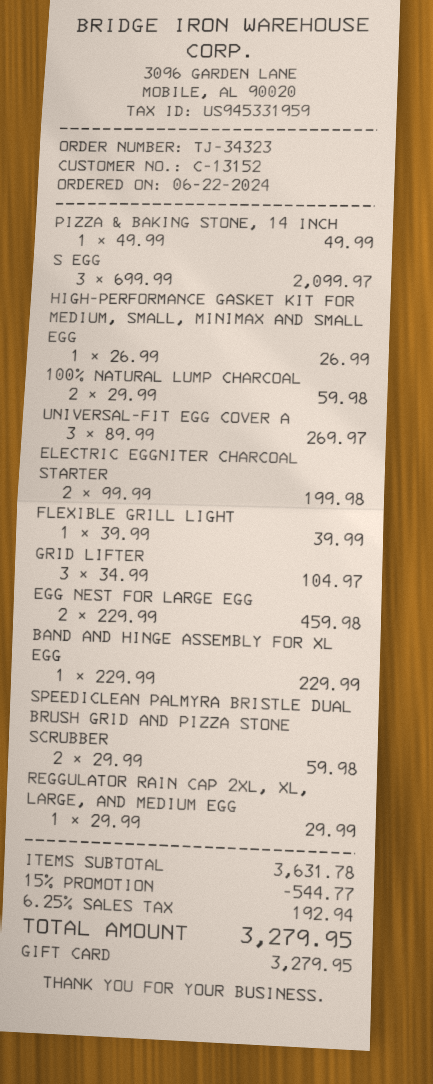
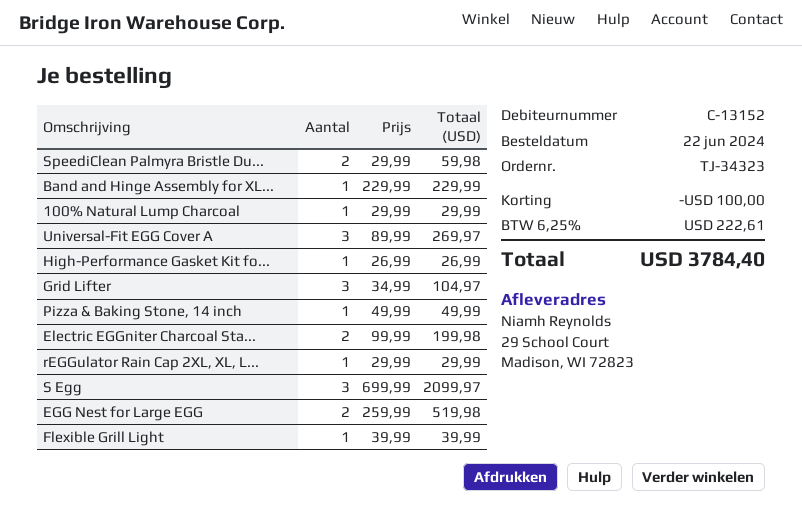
100% NATURAL LUMP CHARCOAL: 2 x 29.99 = 59.98 -> 1 x 29.99 = 29.99
EGG NEST FOR LARGE EGG: 2 x 229.99 = 459.98 -> 2 x 259.99 = 519.98
discount: 544.77 -> 100.00
tax: 6.25% = 192.94 -> 6.25% = 222.61
total: 3279.95 -> 3784.40

